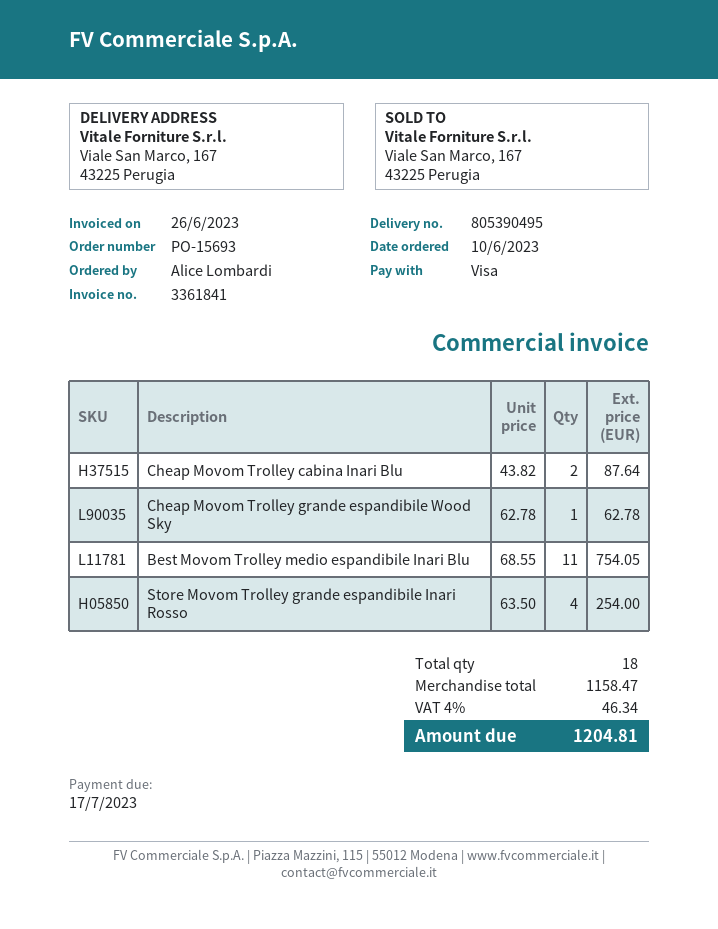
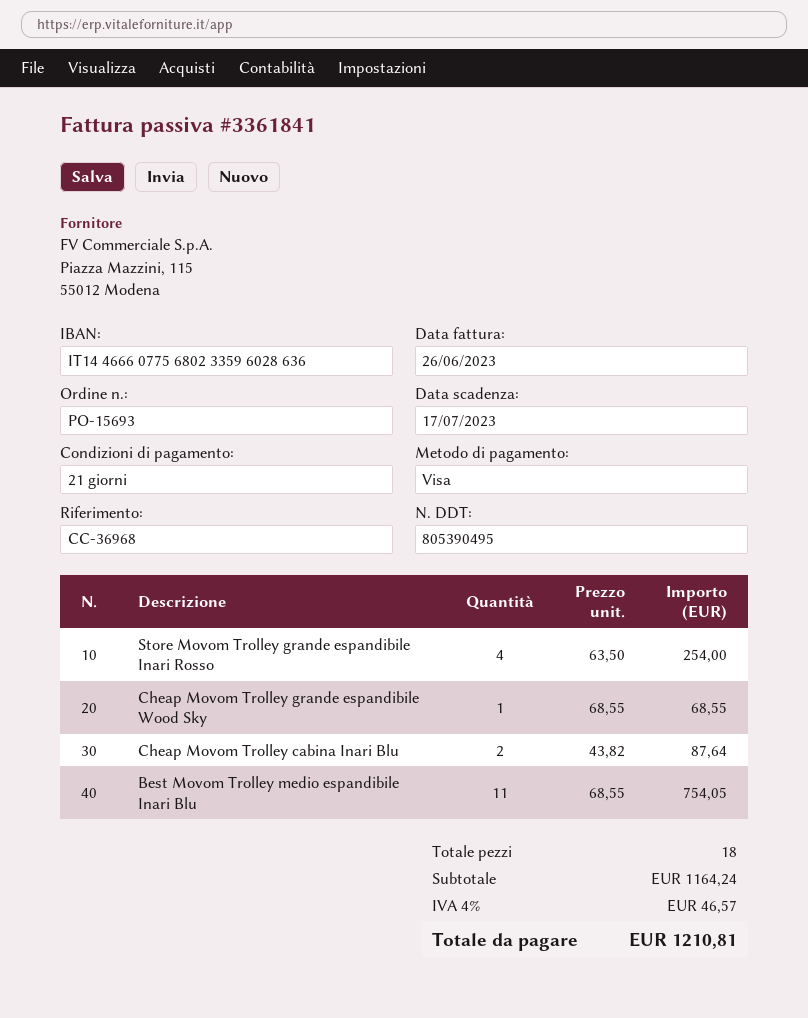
Cheap Movom Trolley grande espandibile Wood Sky: 1 x 62.78 = 62.78 -> 1 x 68.55 = 68.55
subtotal: 1158.47 -> 1164.24
tax: 4% = 46.34 -> 4% = 46.57
total: 1204.81 -> 1210.81

